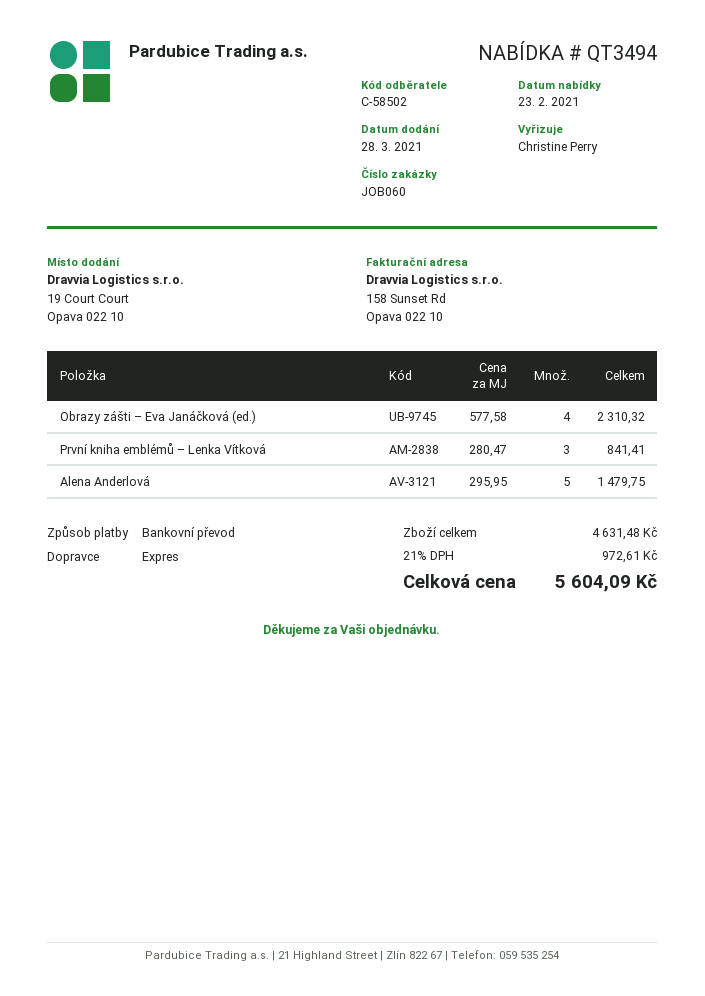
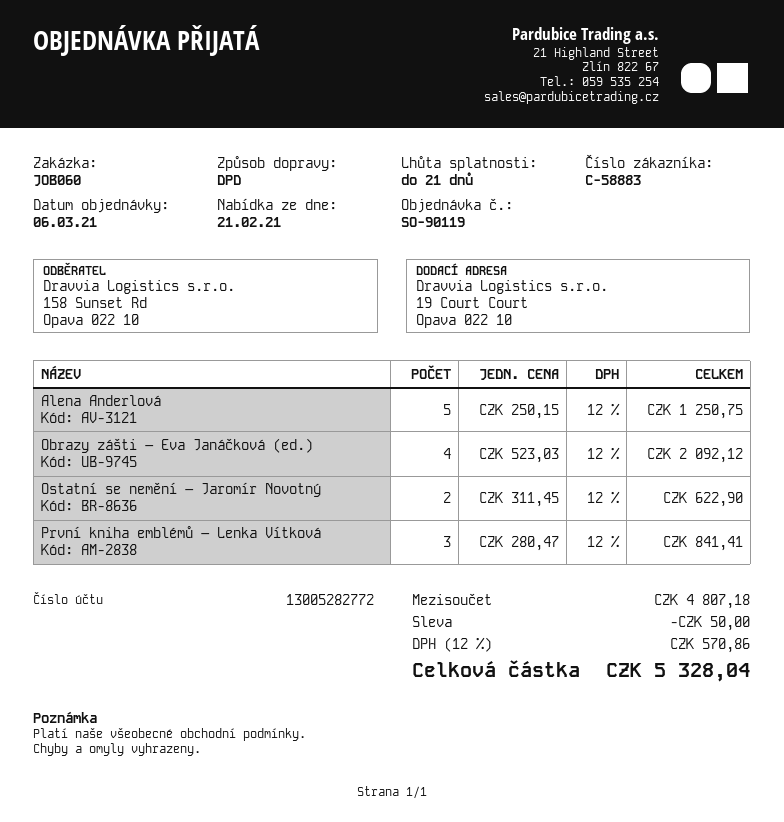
quote date: 2021-02-23 -> 2021-02-21
customer number: C-58502 -> C-58883
shipping method: express -> DPD
Obrazy zášti – Eva Janáčková (ed.): 4 x 577.58 = 2310.32 -> 4 x 523.03 = 2092.12
Alena Anderlová: 5 x 295.95 = 1479.75 -> 5 x 250.15 = 1250.75
Ostatní se nemění – Jaromír Novotný: none -> 2 x 311.45 = 622.90
subtotal: 4631.48 -> 4807.18
discount: none -> 50.00
tax: 21% = 972.61 -> 12% = 570.86
total: 5604.09 -> 5328.04

